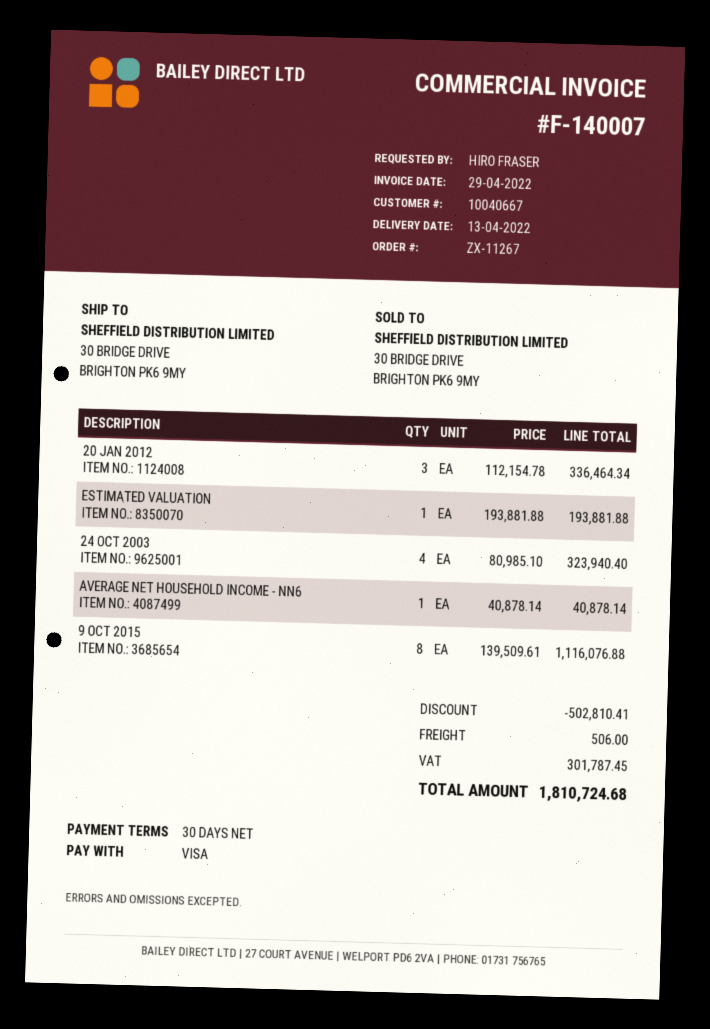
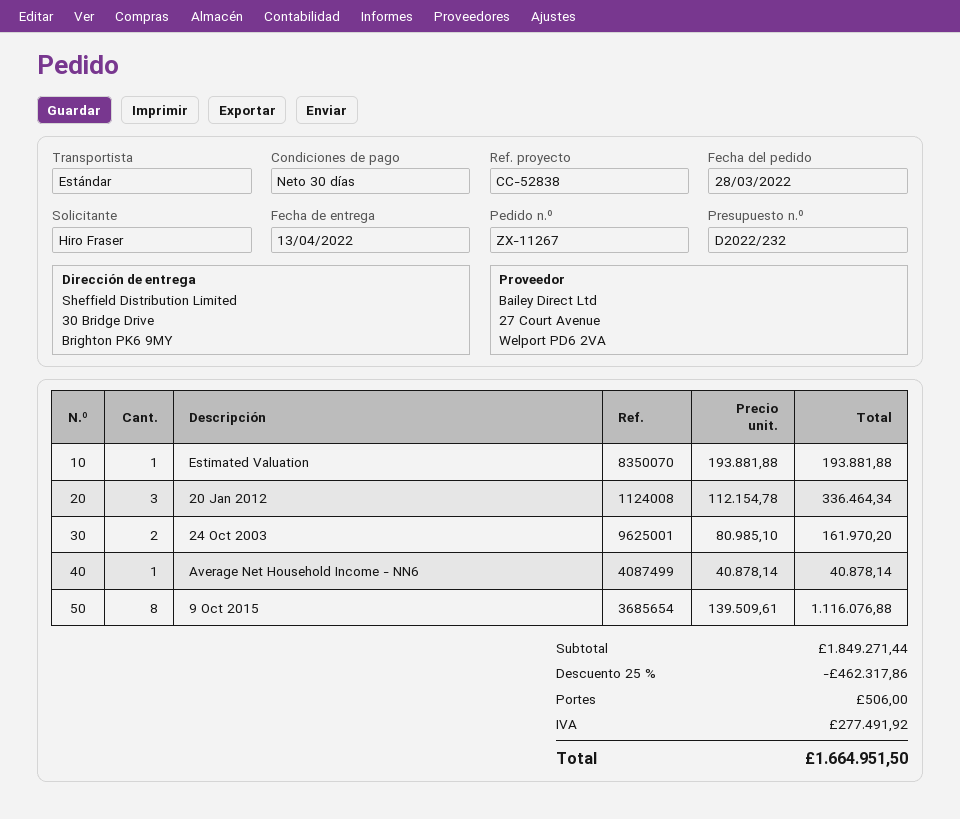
24 OCT 2003: 4 x 80985.10 = 323940.40 -> 2 x 80985.10 = 161970.20
discount: 502810.41 -> 462317.86
tax: 301787.45 -> 277491.92
total: 1810724.68 -> 1664951.50

